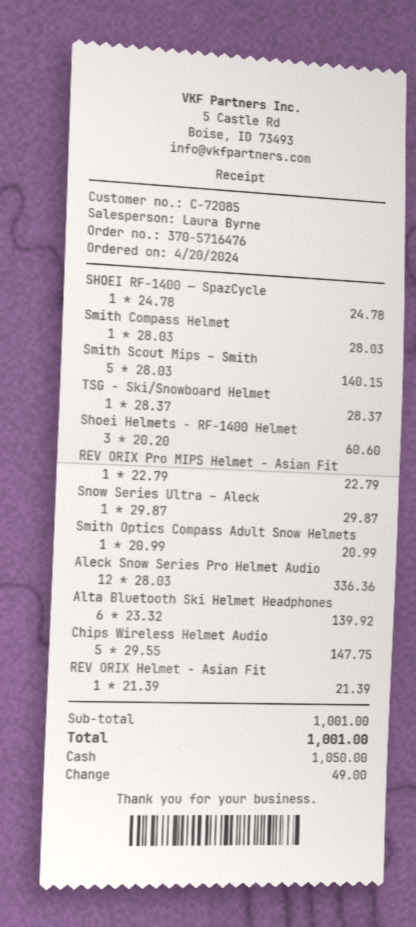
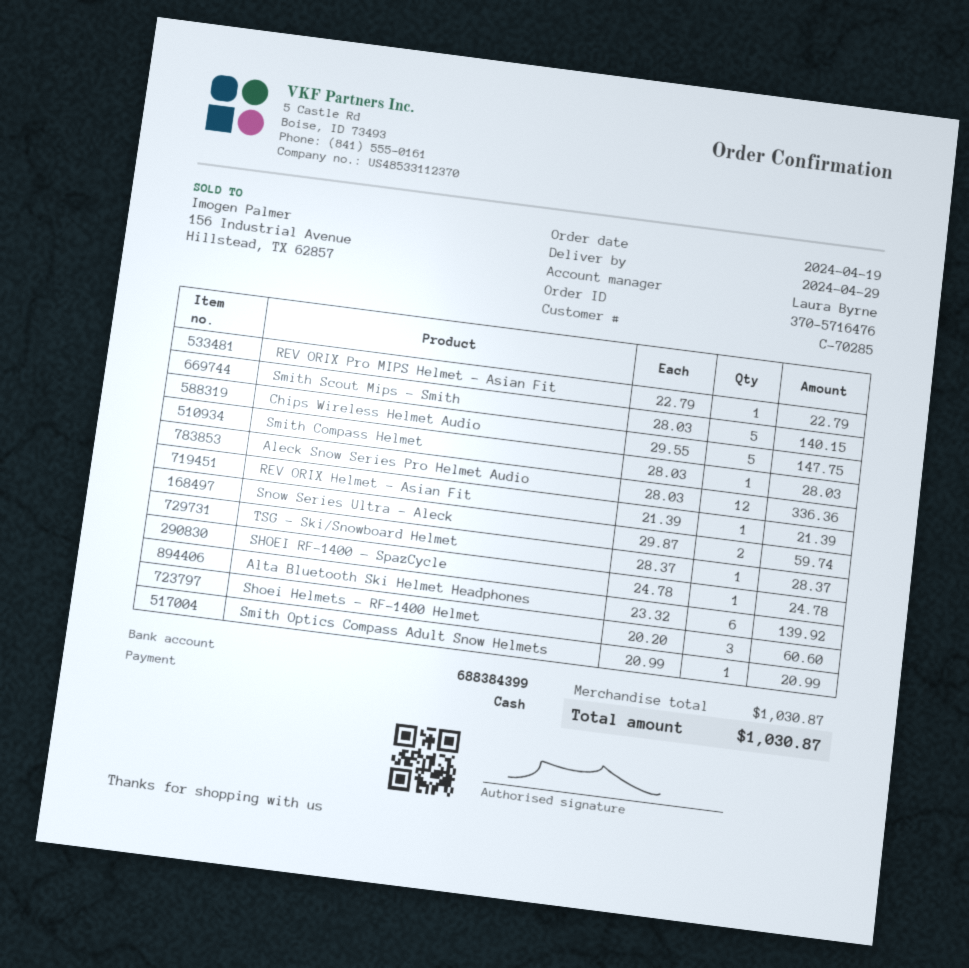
order date: 2024-04-20 -> 2024-04-19
customer number: C-72085 -> C-70285
Snow Series Ultra – Aleck: 1 x 29.87 = 29.87 -> 2 x 29.87 = 59.74
subtotal: 1001.00 -> 1030.87
total: 1001.00 -> 1030.87

